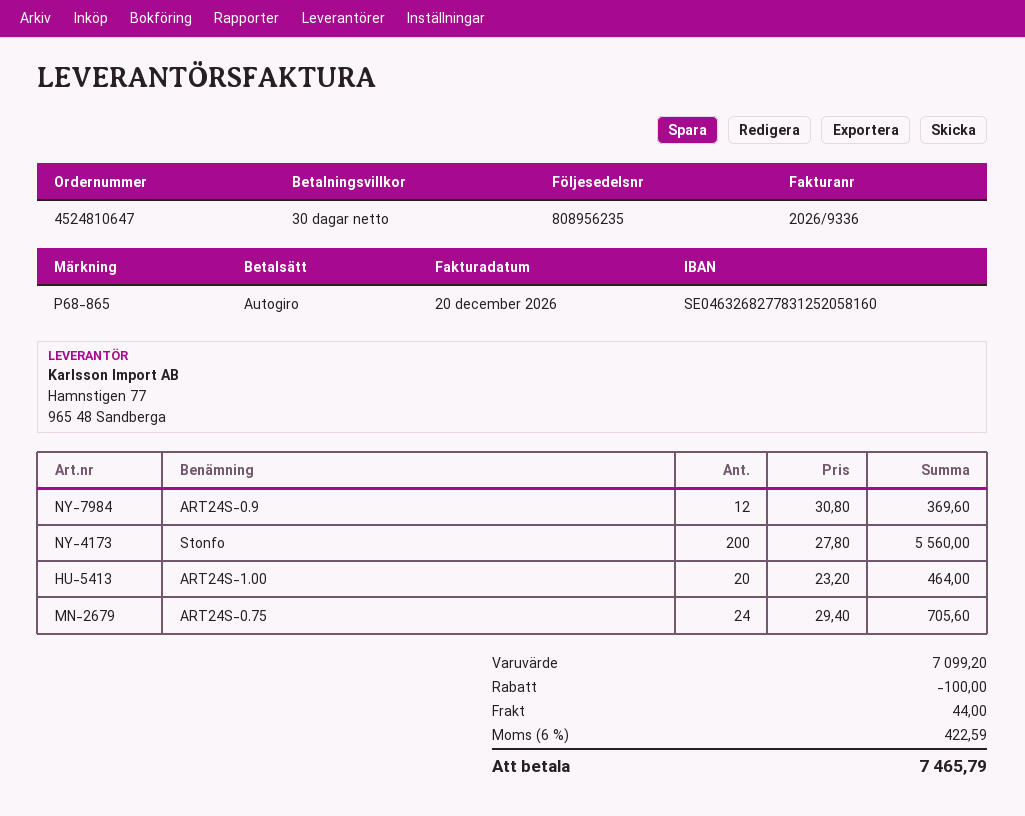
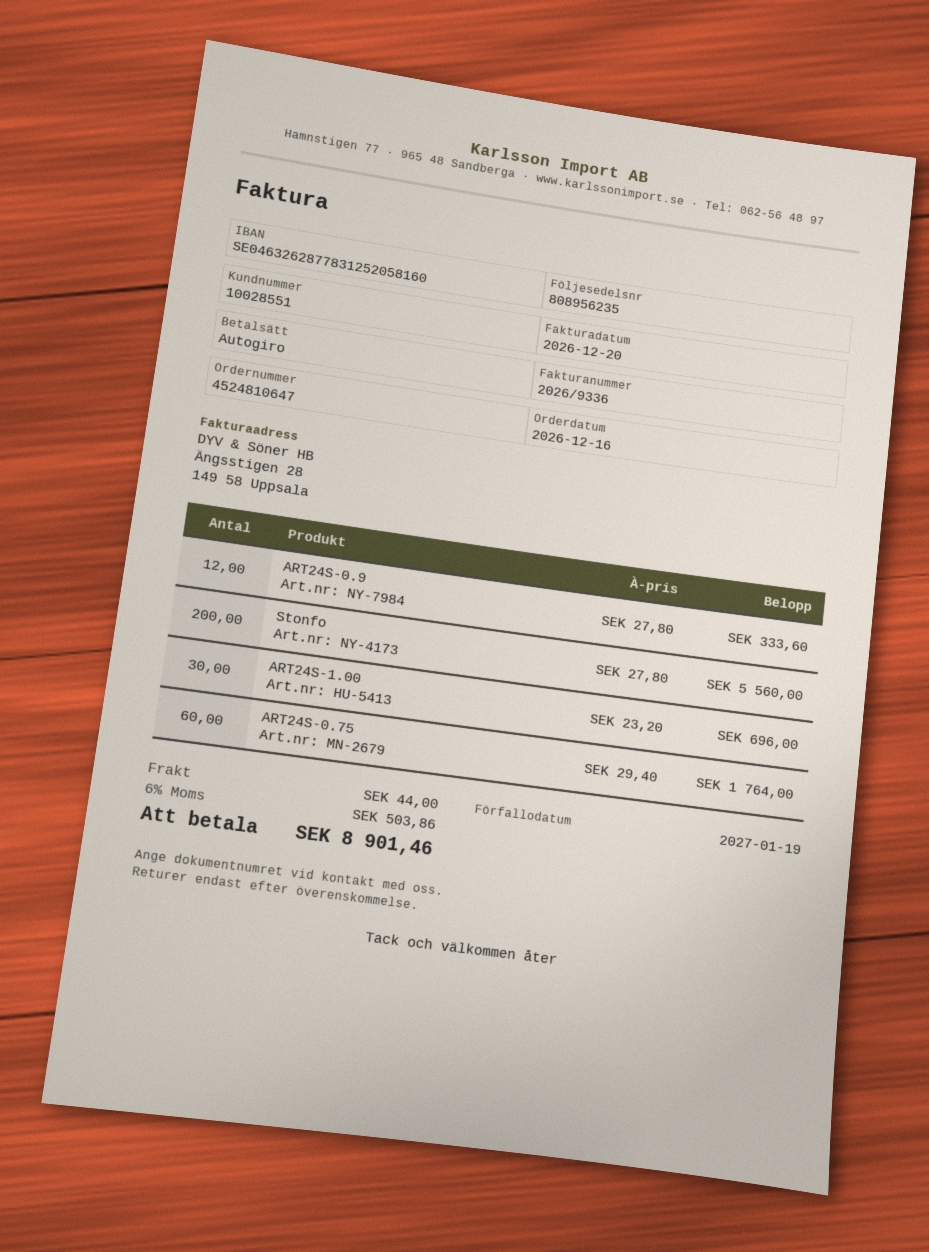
bank account: SE0463268277831252058160 -> SE0463262877831252058160
ART24S-0.9: 12 x 30.80 = 369.60 -> 12 x 27.80 = 333.60
ART24S-1.00: 20 x 23.20 = 464.00 -> 30 x 23.20 = 696.00
ART24S-0.75: 24 x 29.40 = 705.60 -> 60 x 29.40 = 1764.00
discount: 100.00 -> none
tax: 6% = 422.59 -> 6% = 503.86
total: 7465.79 -> 8901.46

